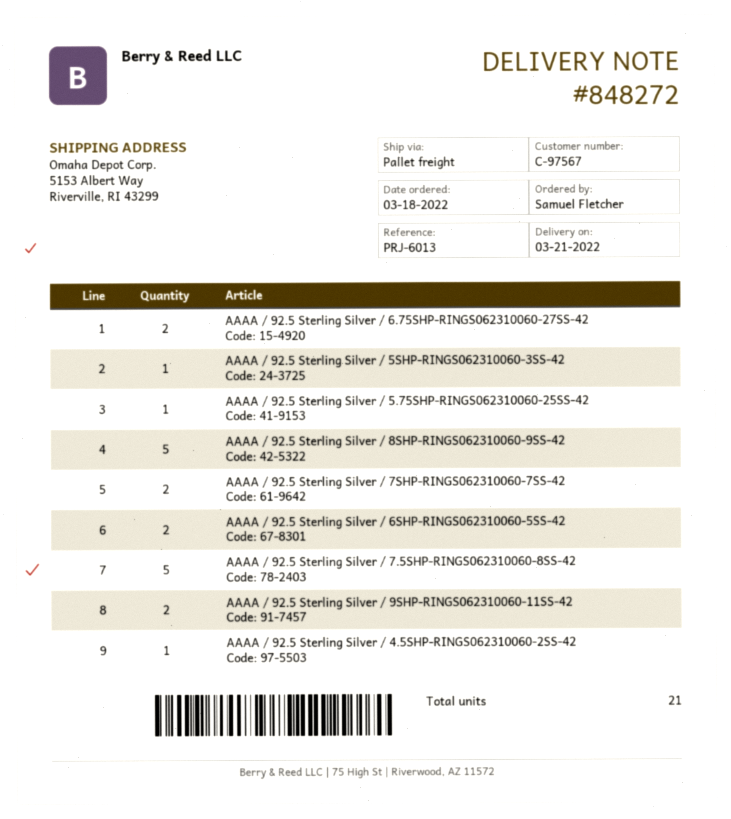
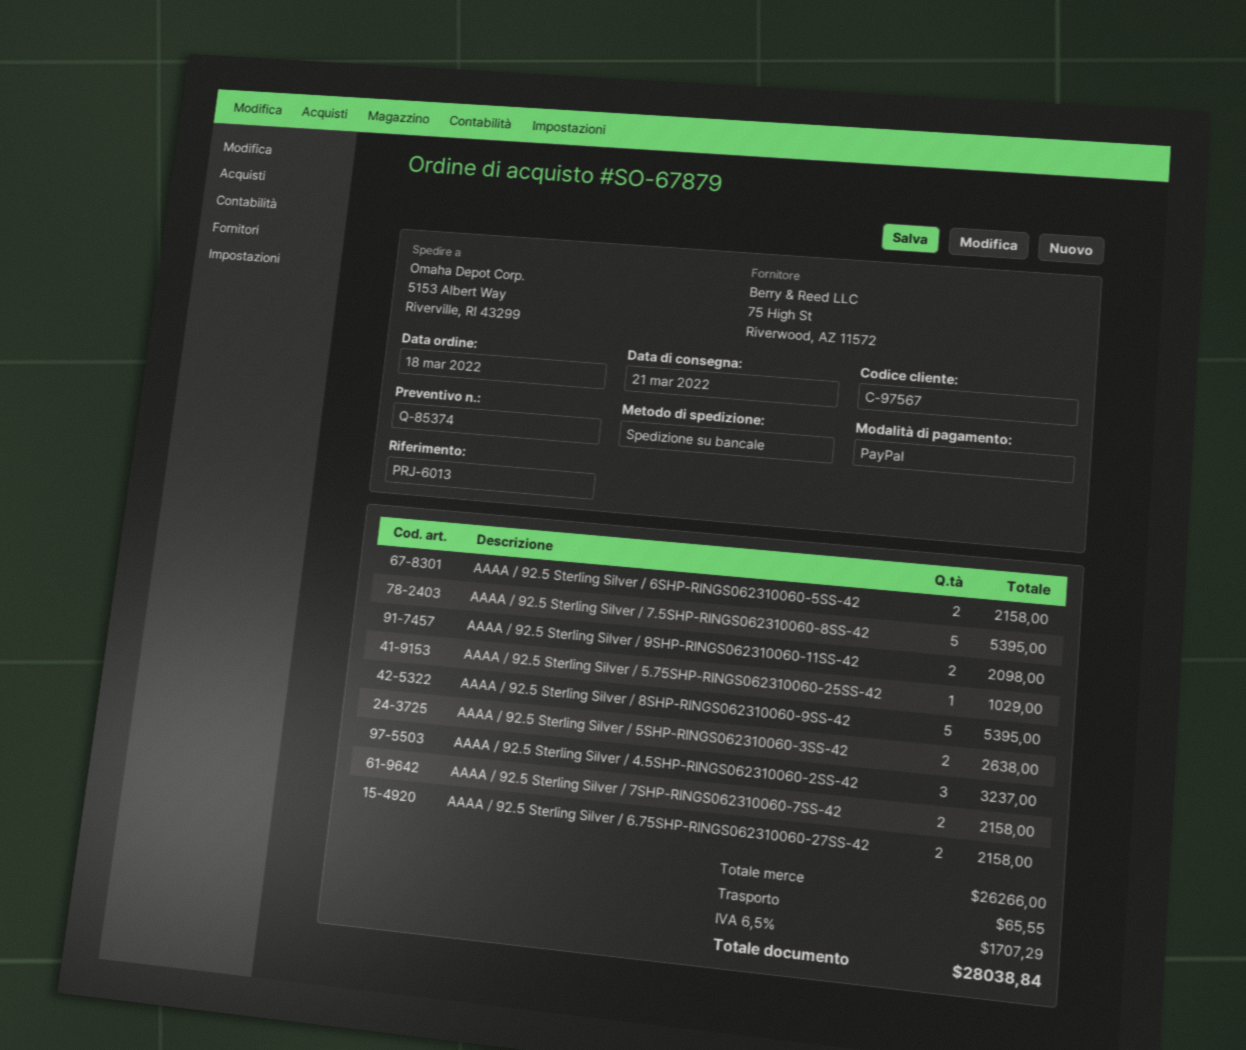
AAAA / 92.5 Sterling Silver / 5SHP-RINGS062310060-3SS-42: 1 -> 2
AAAA / 92.5 Sterling Silver / 4.5SHP-RINGS062310060-2SS-42: 1 -> 3

